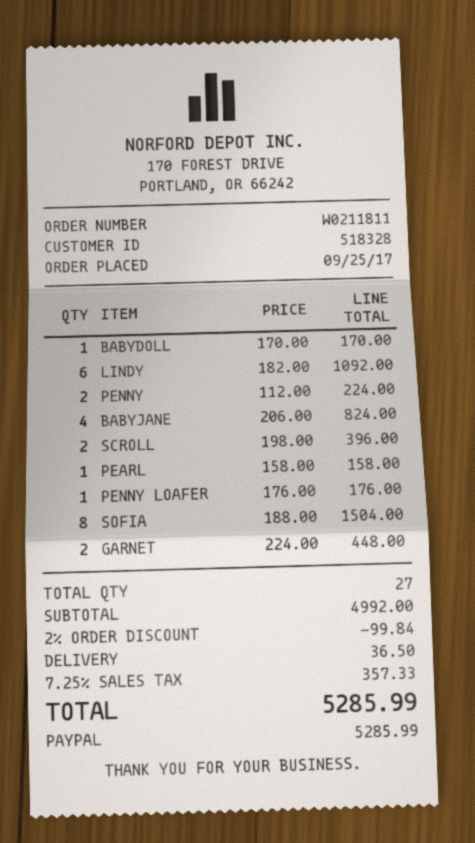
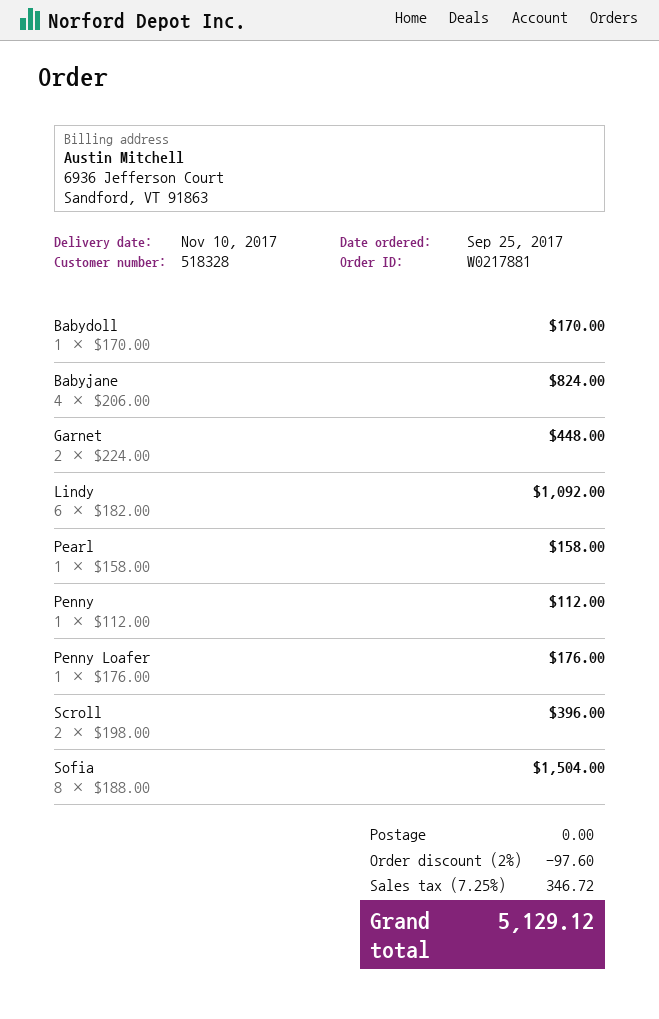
order number: W0211811 -> W0217881
PENNY: 2 x 112.00 = 224.00 -> 1 x 112.00 = 112.00
discount: 2% = 99.84 -> 2% = 97.60
shipping: 36.50 -> 0.00
tax: 7.25% = 357.33 -> 7.25% = 346.72
total: 5285.99 -> 5129.12

